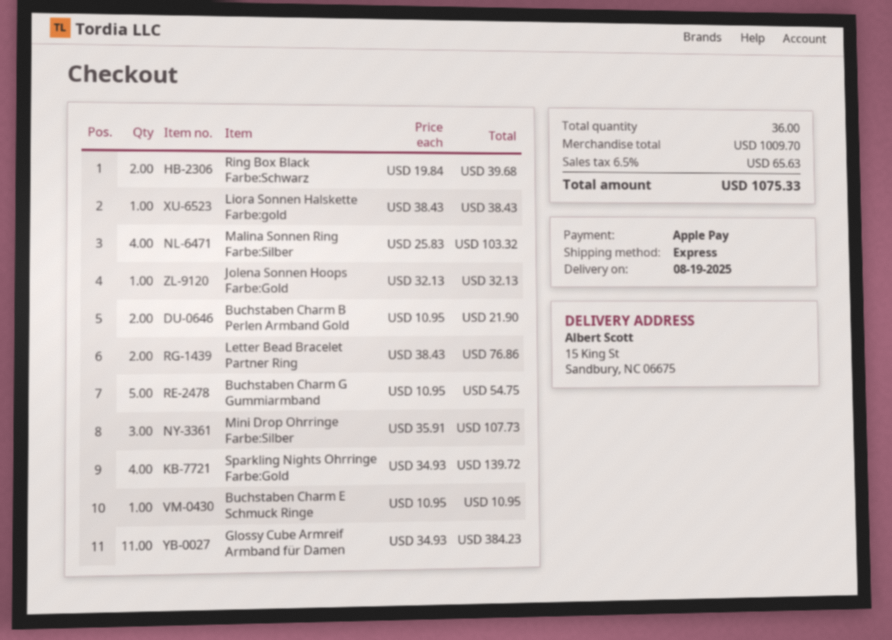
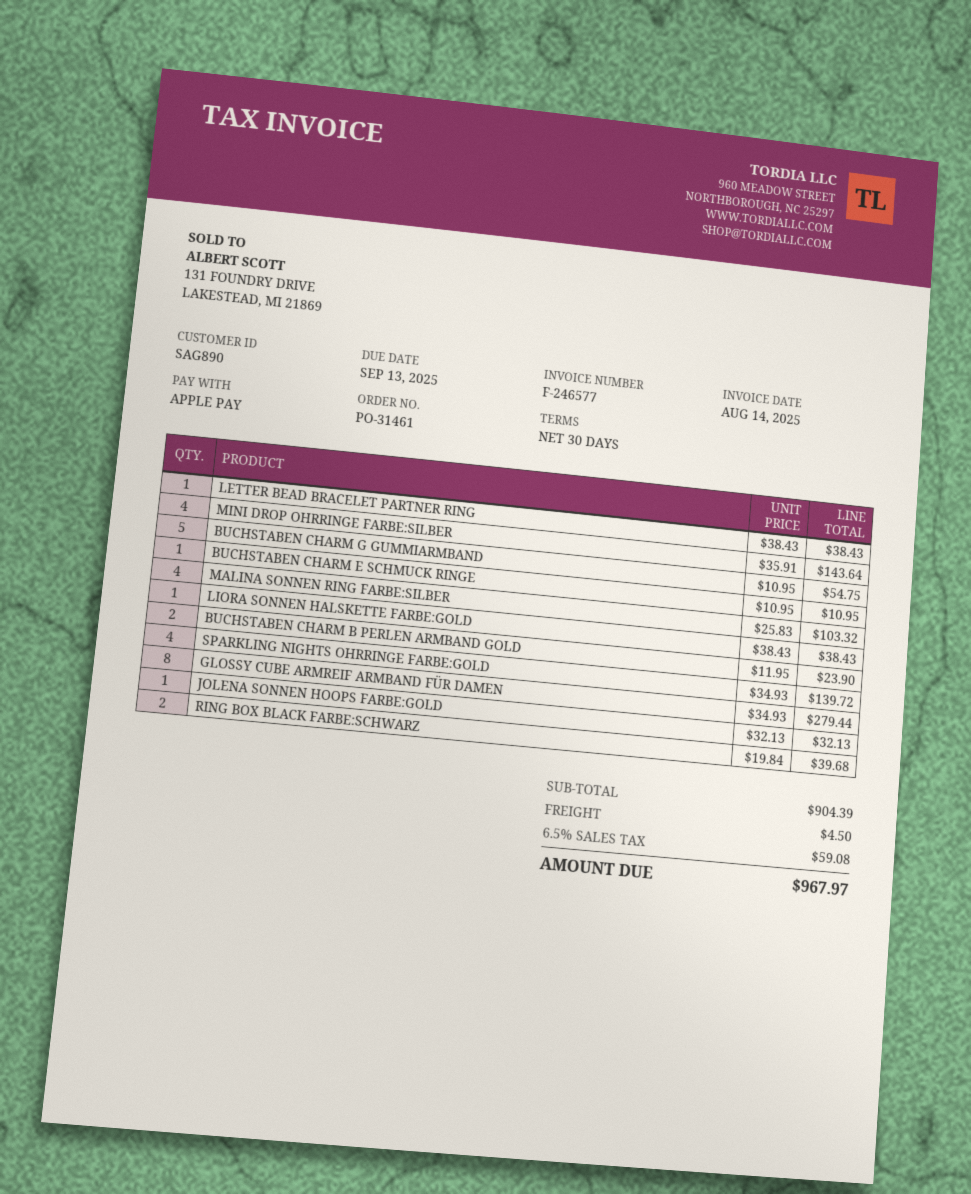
Buchstaben Charm B Perlen Armband Gold: 2 x 10.95 = 21.90 -> 2 x 11.95 = 23.90
Letter Bead Bracelet Partner Ring: 2 x 38.43 = 76.86 -> 1 x 38.43 = 38.43
Mini Drop Ohrringe Farbe:Silber: 3 x 35.91 = 107.73 -> 4 x 35.91 = 143.64
Glossy Cube Armreif Armband für Damen: 11 x 34.93 = 384.23 -> 8 x 34.93 = 279.44
subtotal: 1009.70 -> 904.39
shipping: none -> 4.50
tax: 6.5% = 65.63 -> 6.5% = 59.08
total: 1075.33 -> 967.97

